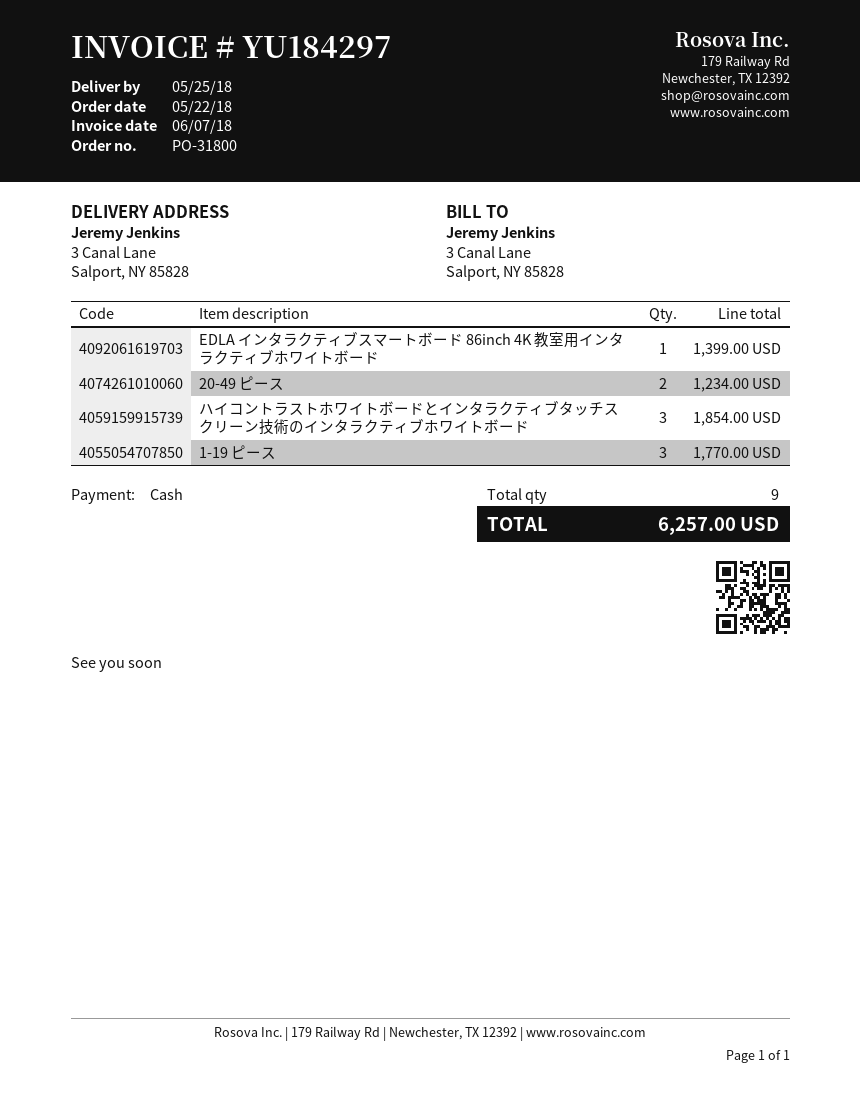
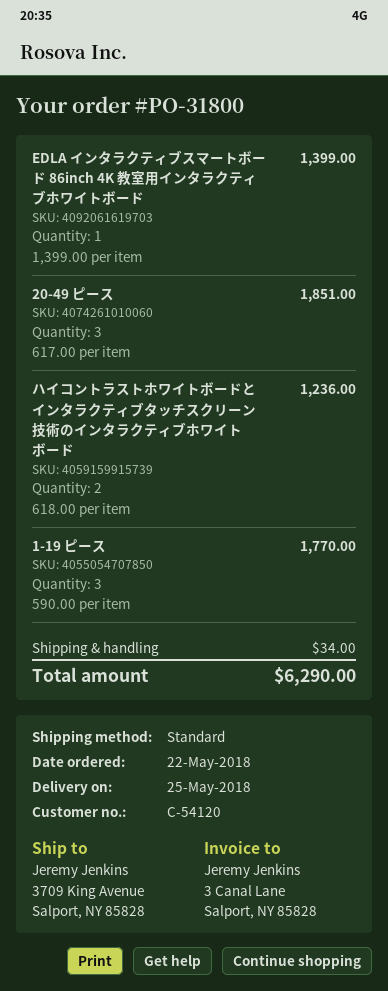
ship to: 3 Canal Lane, Salport, NY 85828 -> 3709 King Avenue, Salport, NY 85828
20-49 ピース: 2 for 1234.00 -> 3 for 1851.00
ハイコントラストホワイトボードとインタラクティブタッチスクリーン技術のインタラクティブホワイトボード: 3 for 1854.00 -> 2 for 1236.00
shipping: none -> 34.00
total: 6257.00 -> 6290.00

